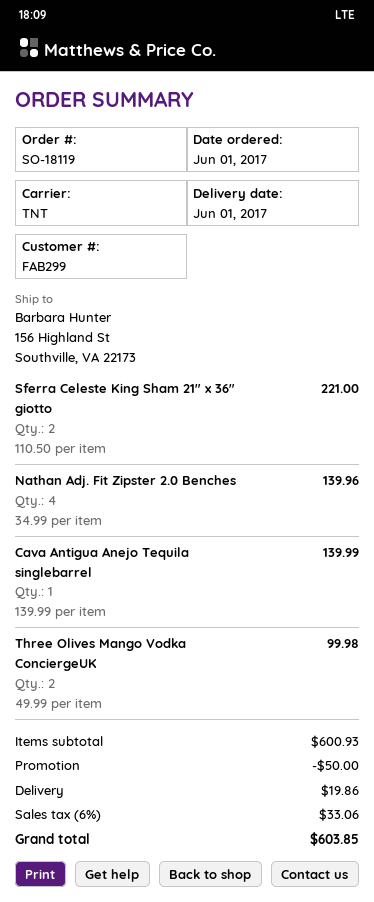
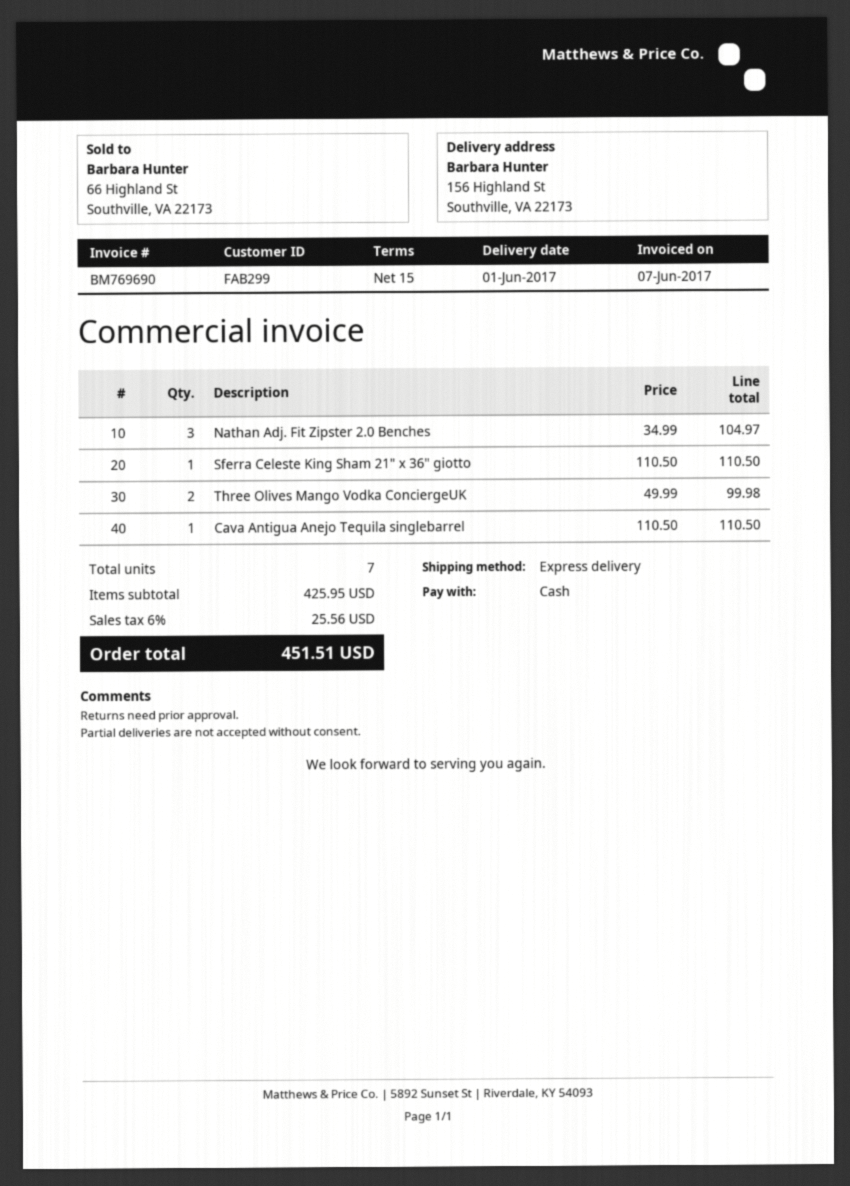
shipping method: TNT -> express
Sferra Celeste King Sham 21" x 36" giotto: 2 x 110.50 = 221.00 -> 1 x 110.50 = 110.50
Nathan Adj. Fit Zipster 2.0 Benches: 4 x 34.99 = 139.96 -> 3 x 34.99 = 104.97
Cava Antigua Anejo Tequila singlebarrel: 1 x 139.99 = 139.99 -> 1 x 110.50 = 110.50
subtotal: 600.93 -> 425.95
discount: 50.00 -> none
shipping: 19.86 -> none
tax: 6% = 33.06 -> 6% = 25.56
total: 603.85 -> 451.51

